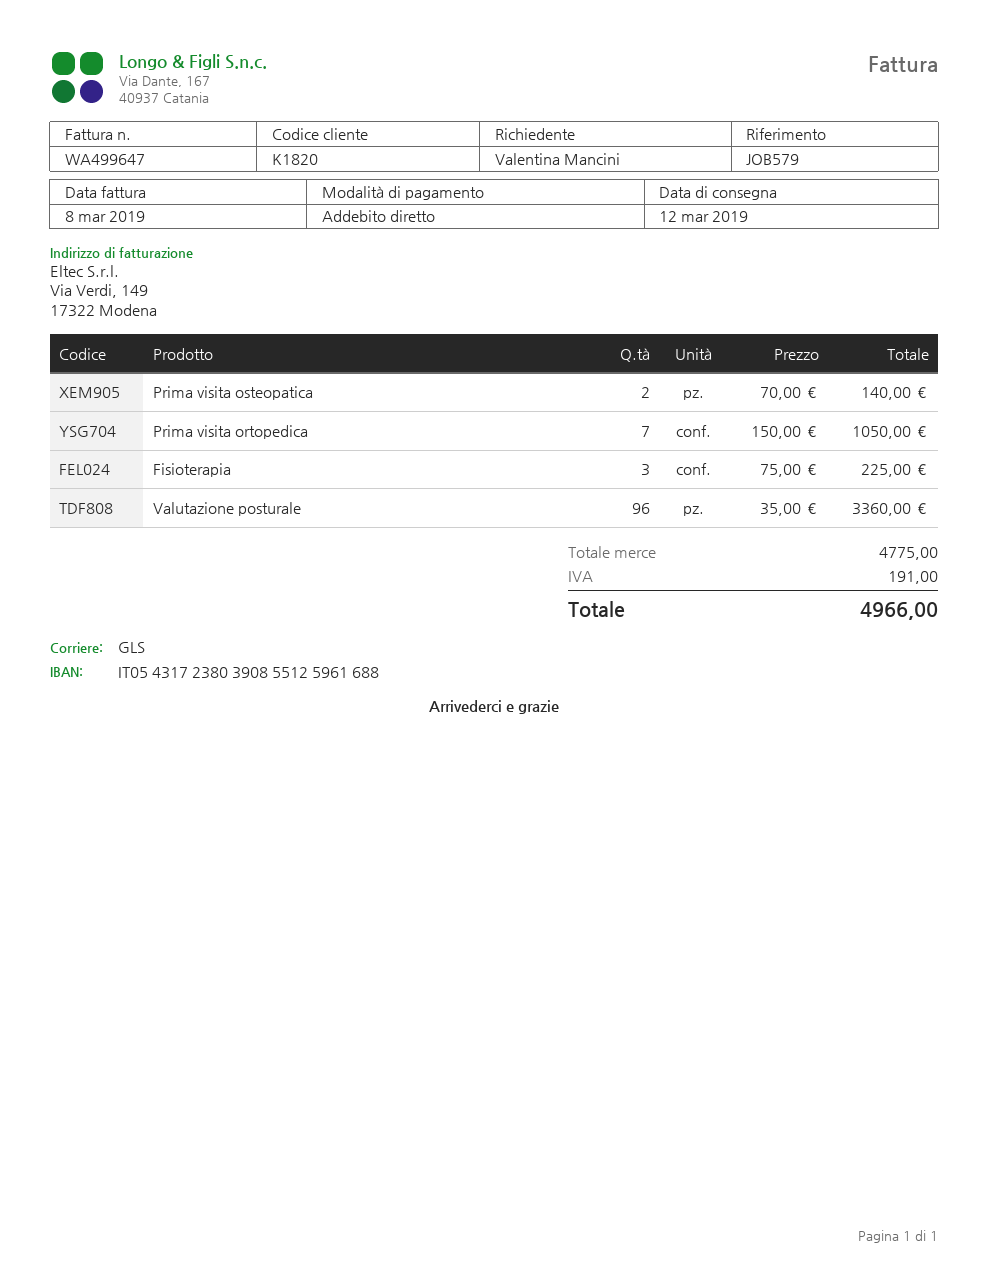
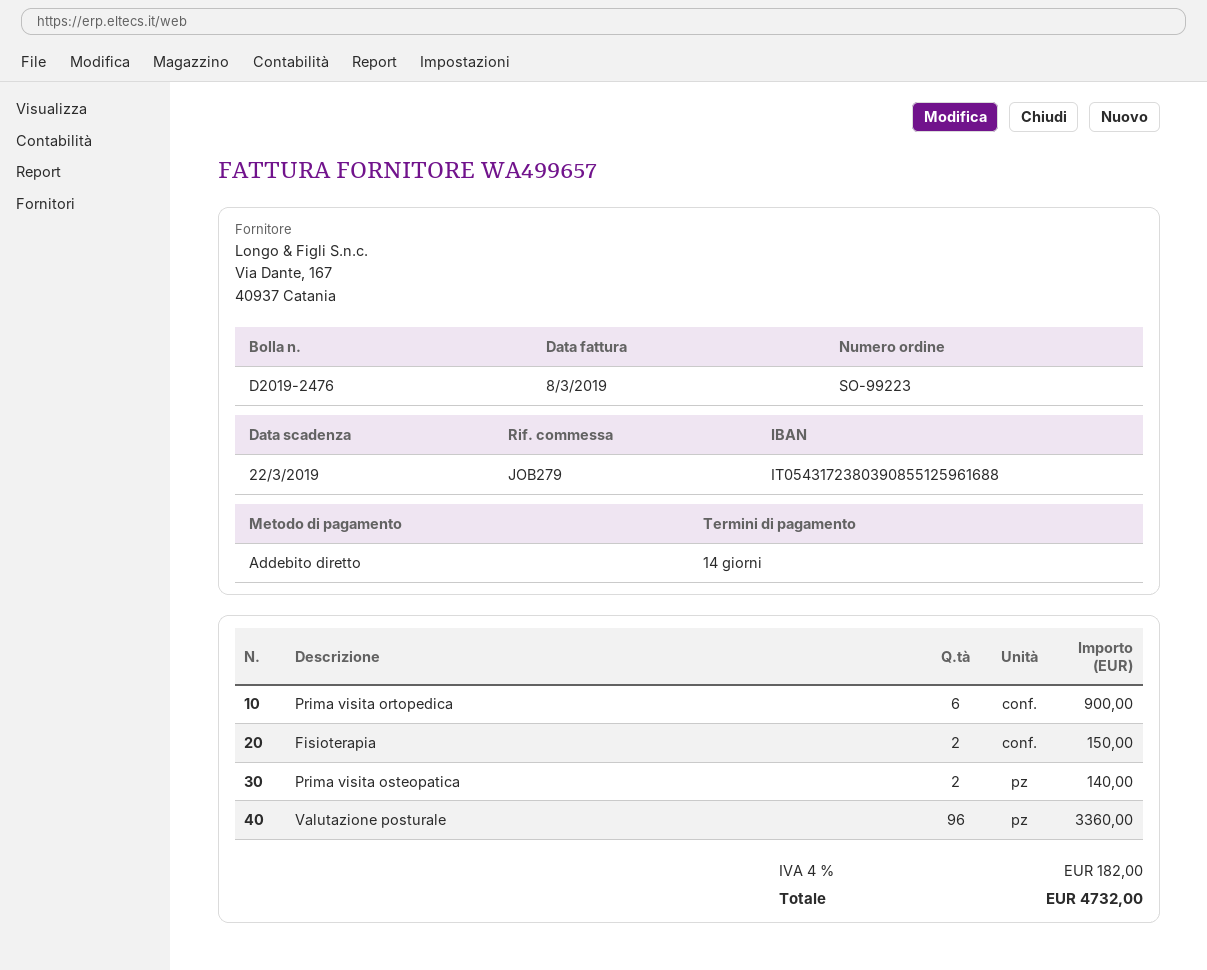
invoice number: WA499647 -> WA499657
reference: JOB579 -> JOB279
Prima visita ortopedica: 7 for 1050.00 -> 6 for 900.00
Fisioterapia: 3 for 225.00 -> 2 for 150.00
tax: 191.00 -> 182.00
total: 4966.00 -> 4732.00

